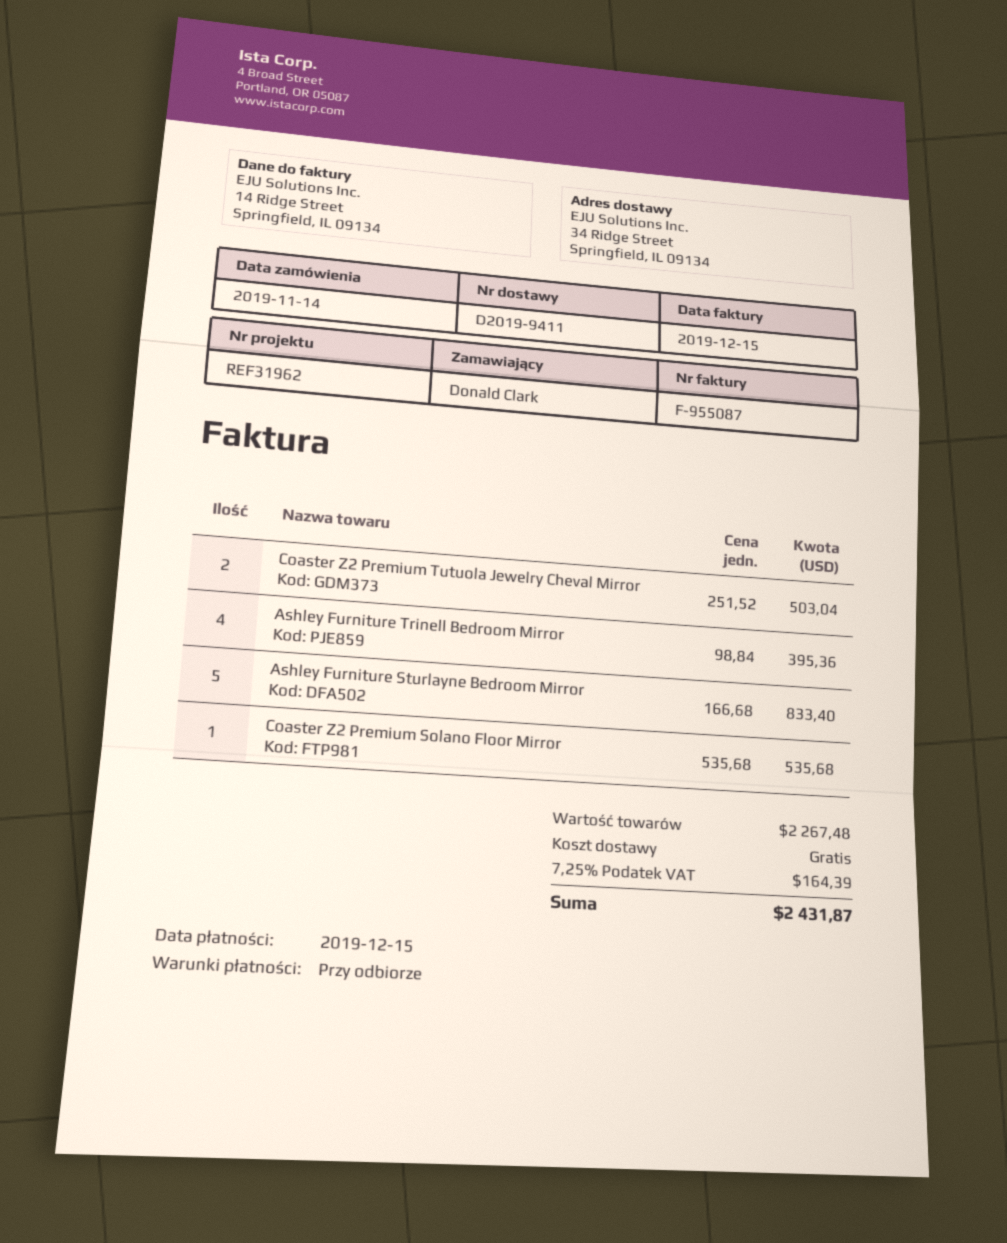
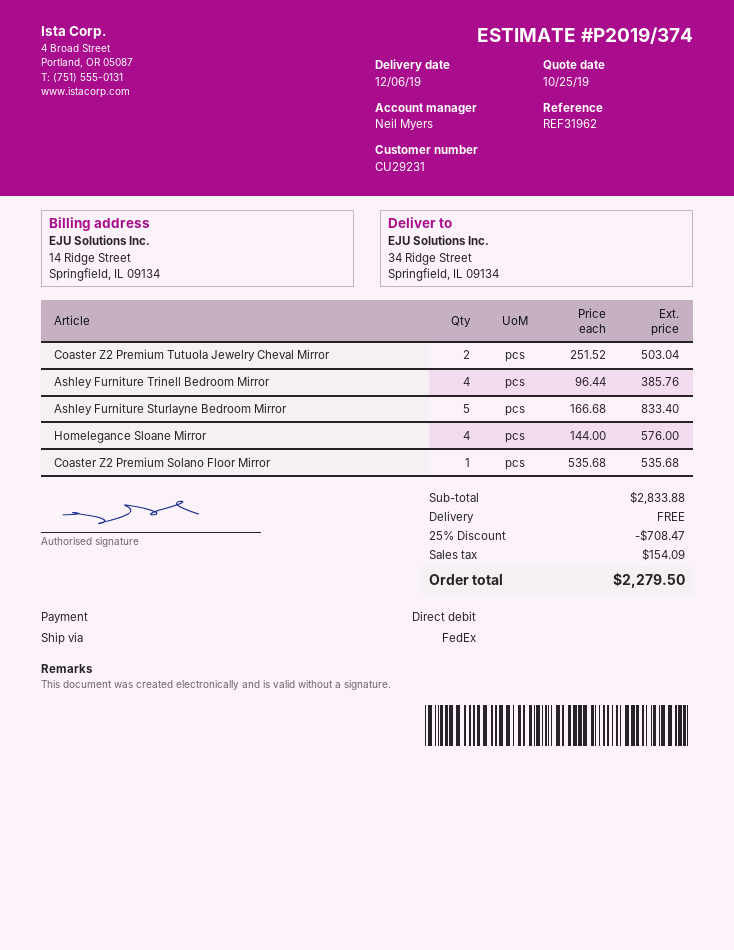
Ashley Furniture Trinell Bedroom Mirror: 4 x 98.84 = 395.36 -> 4 x 96.44 = 385.76
Homelegance Sloane Mirror: none -> 4 x 144.00 = 576.00
subtotal: 2267.48 -> 2833.88
discount: none -> 25% = 708.47
tax: 164.39 -> 154.09
total: 2431.87 -> 2279.50

